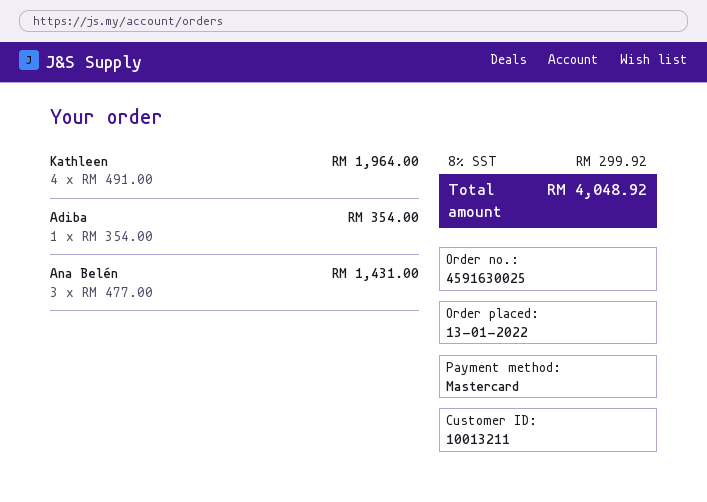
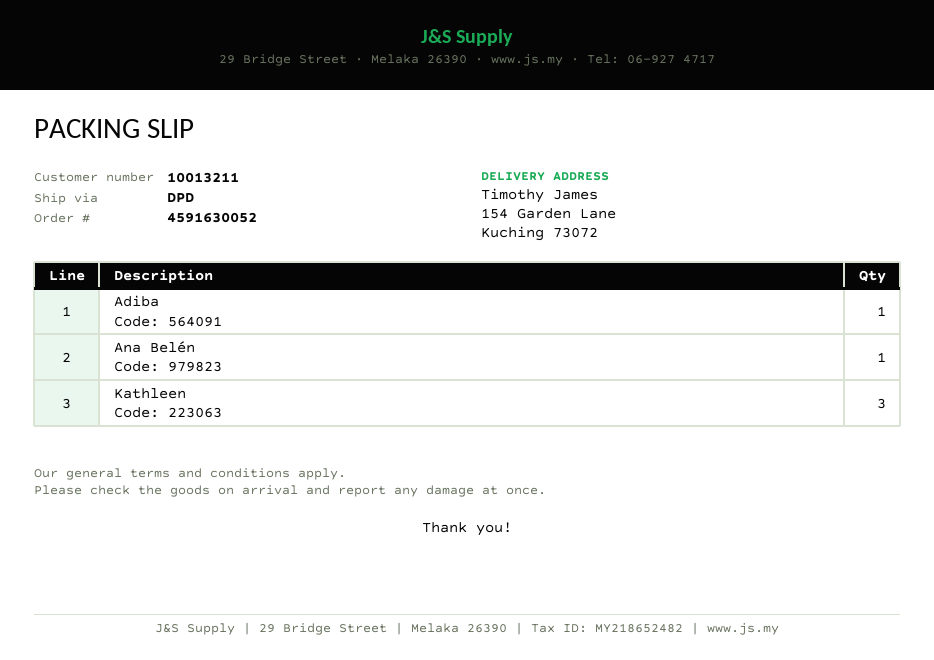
order number: 4591630025 -> 4591630052
Kathleen: 4 -> 3
Ana Belén: 3 -> 1

